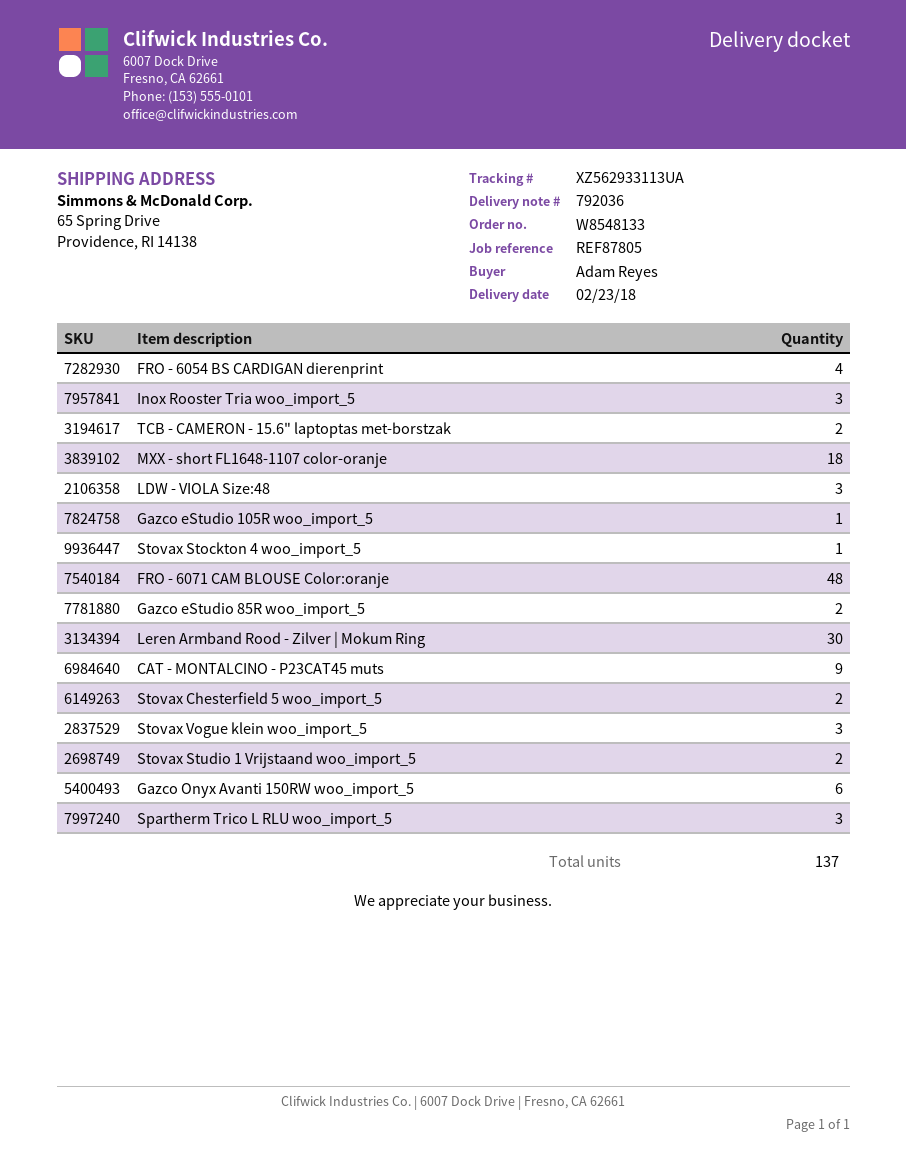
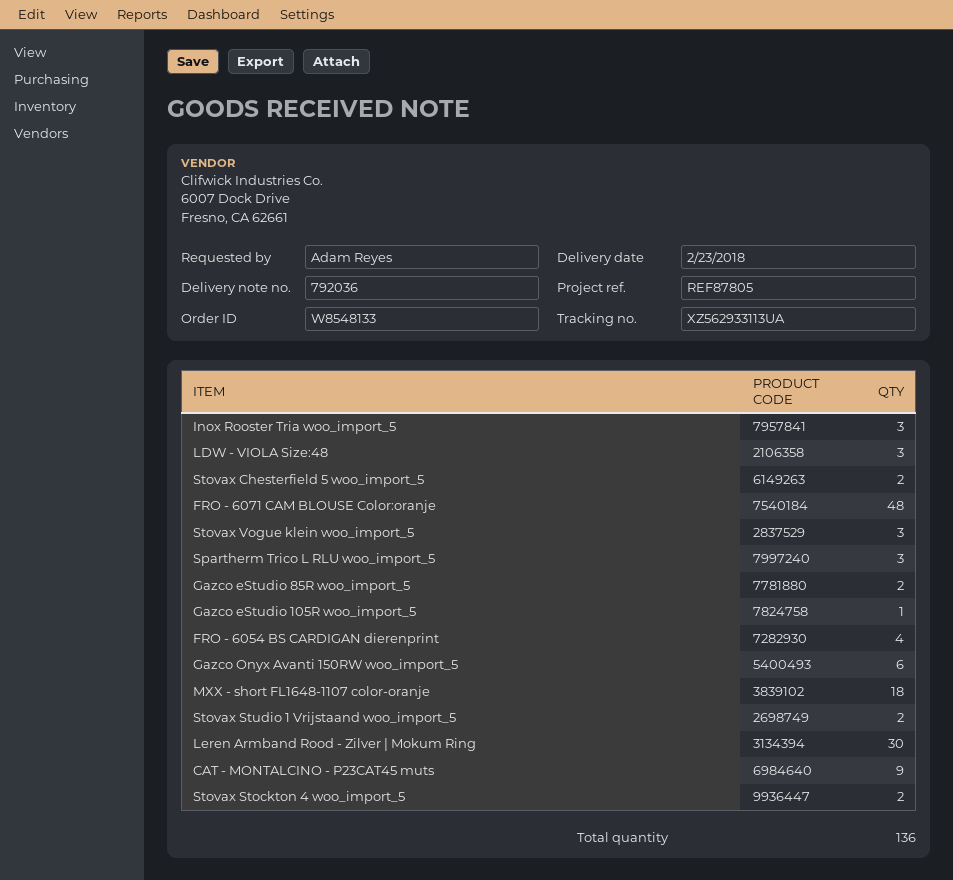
TCB - CAMERON - 15.6" laptoptas met-borstzak: 2 -> none
Stovax Stockton 4 woo_import_5: 1 -> 2
total quantity: 137 -> 136

